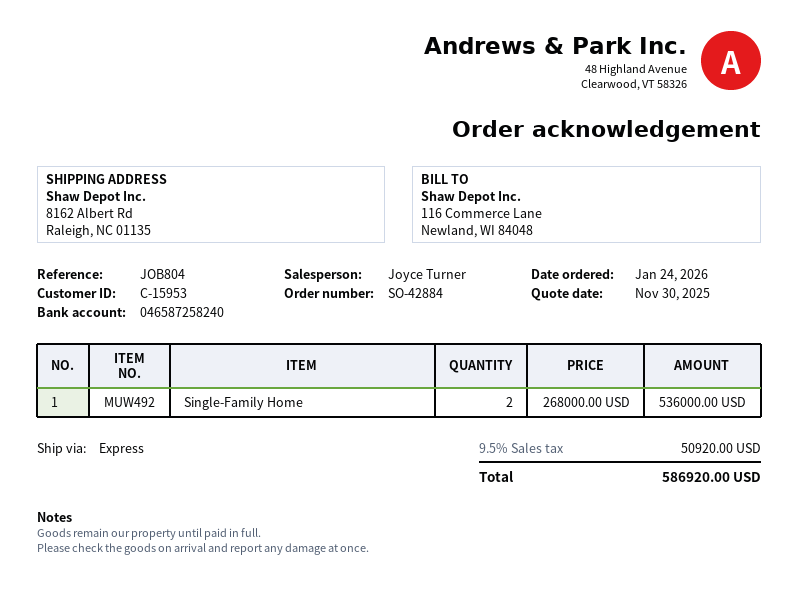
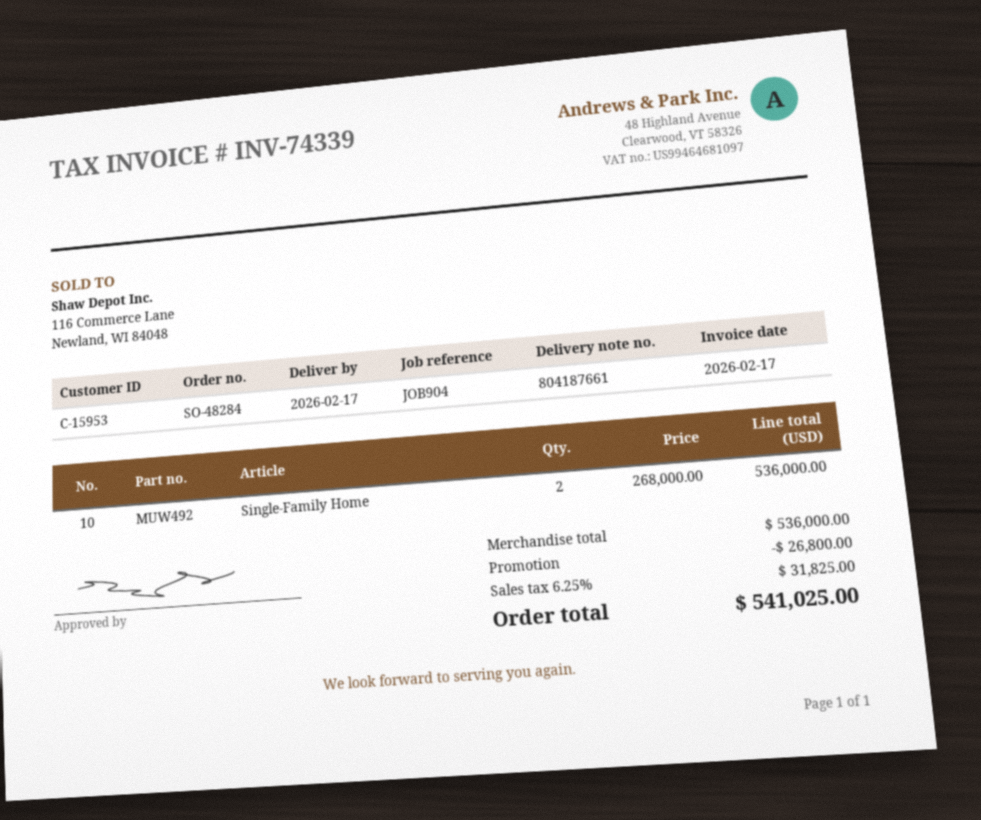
order number: SO-42884 -> SO-48284
reference: JOB804 -> JOB904
discount: none -> 26800.00
tax: 9.5% = 50920.00 -> 6.25% = 31825.00
total: 586920.00 -> 541025.00

